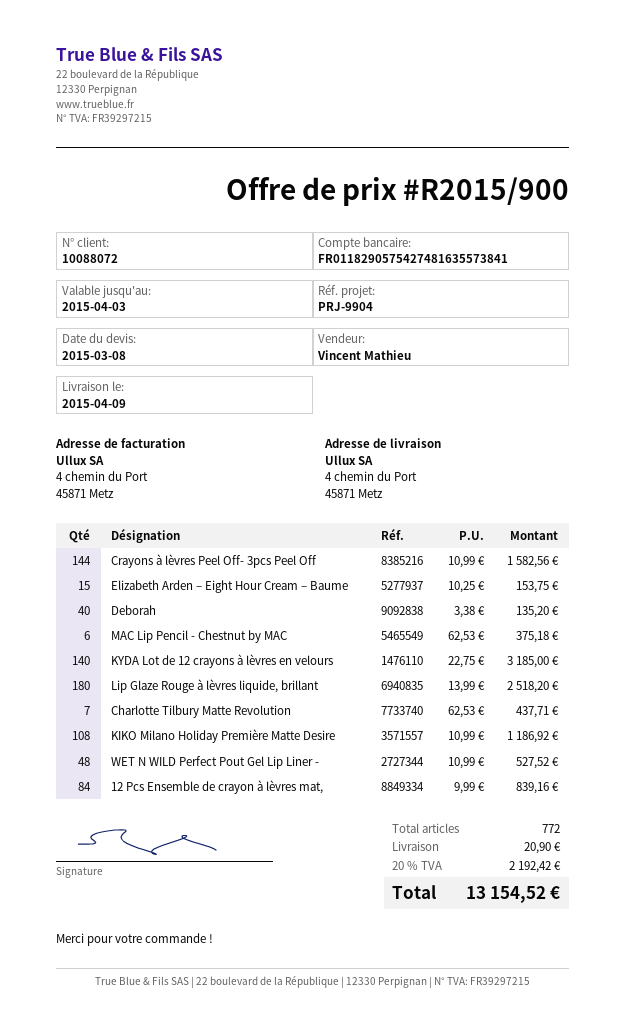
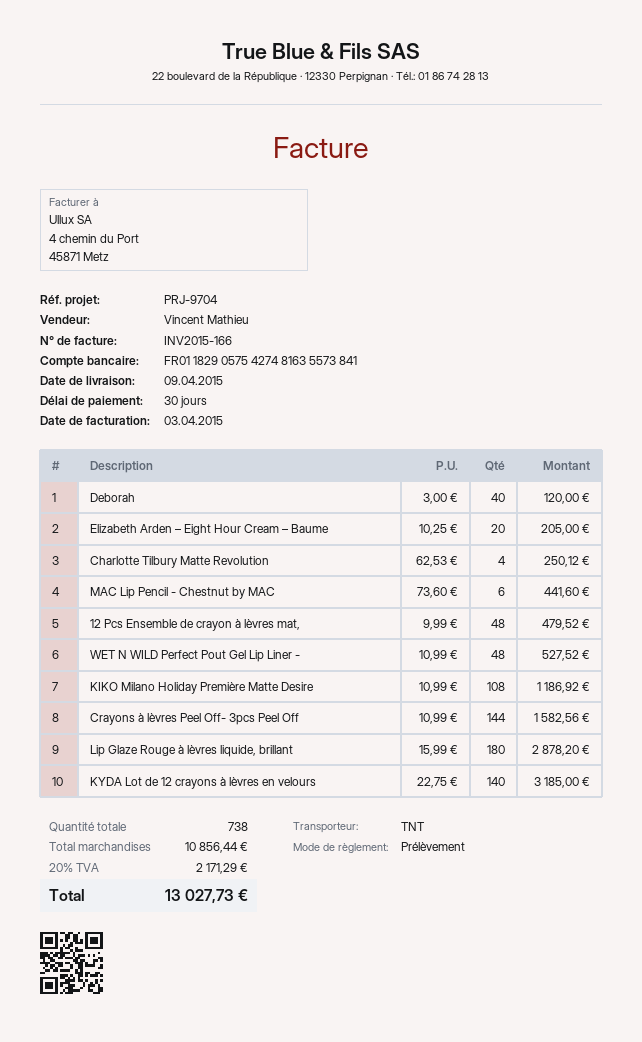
reference: PRJ-9904 -> PRJ-9704
Elizabeth Arden – Eight Hour Cream – Baume: 15 x 10.25 = 153.75 -> 20 x 10.25 = 205.00
Deborah: 40 x 3.38 = 135.20 -> 40 x 3.00 = 120.00
MAC Lip Pencil - Chestnut by MAC: 6 x 62.53 = 375.18 -> 6 x 73.60 = 441.60
Lip Glaze Rouge à lèvres liquide, brillant: 180 x 13.99 = 2518.20 -> 180 x 15.99 = 2878.20
Charlotte Tilbury Matte Revolution: 7 x 62.53 = 437.71 -> 4 x 62.53 = 250.12
12 Pcs Ensemble de crayon à lèvres mat,: 84 x 9.99 = 839.16 -> 48 x 9.99 = 479.52
total quantity: 772 -> 738
shipping: 20.90 -> none
tax: 20% = 2192.42 -> 20% = 2171.29
total: 13154.52 -> 13027.73

